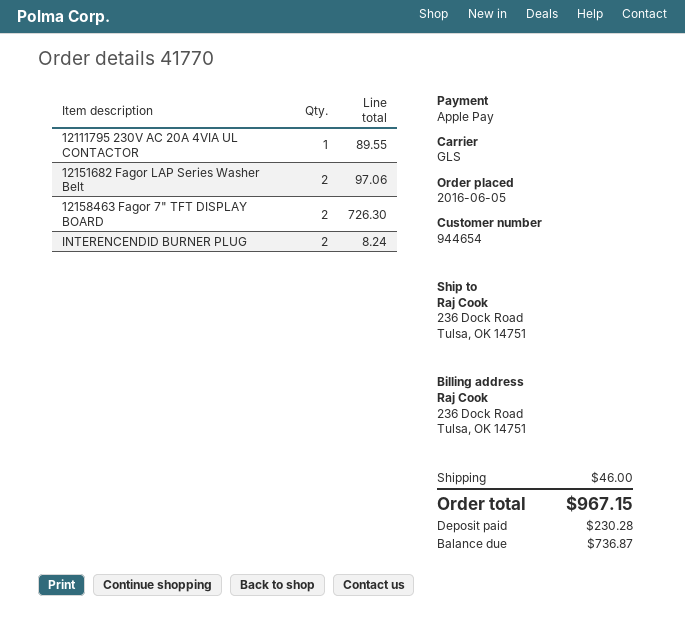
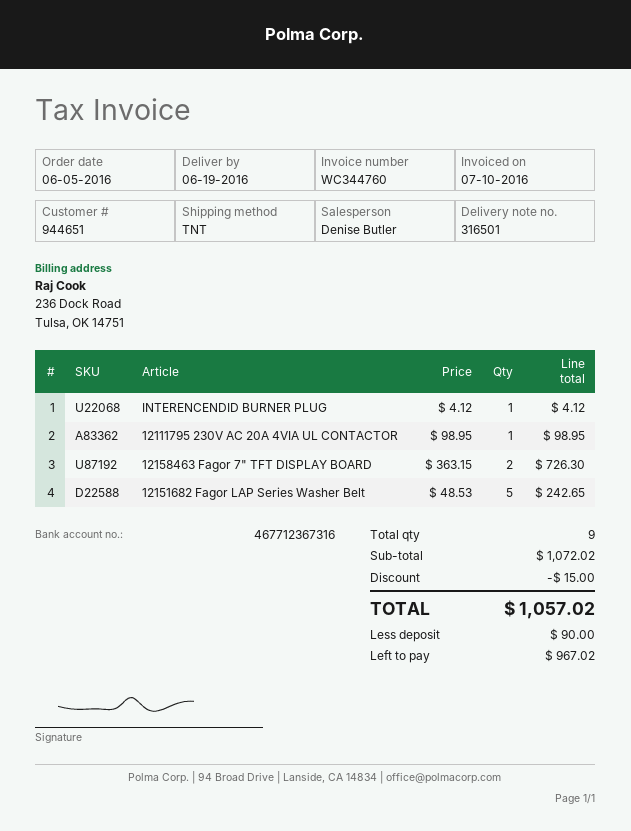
customer number: 944654 -> 944651
shipping method: GLS -> TNT
12111795 230V AC 20A 4VIA UL CONTACTOR: 1 for 89.55 -> 1 for 98.95
12151682 Fagor LAP Series Washer Belt: 2 for 97.06 -> 5 for 242.65
INTERENCENDID BURNER PLUG: 2 for 8.24 -> 1 for 4.12
discount: none -> 15.00
shipping: 46.00 -> none
total: 967.15 -> 1057.02
deposit: 230.28 -> 90.00
balance: 736.87 -> 967.02

